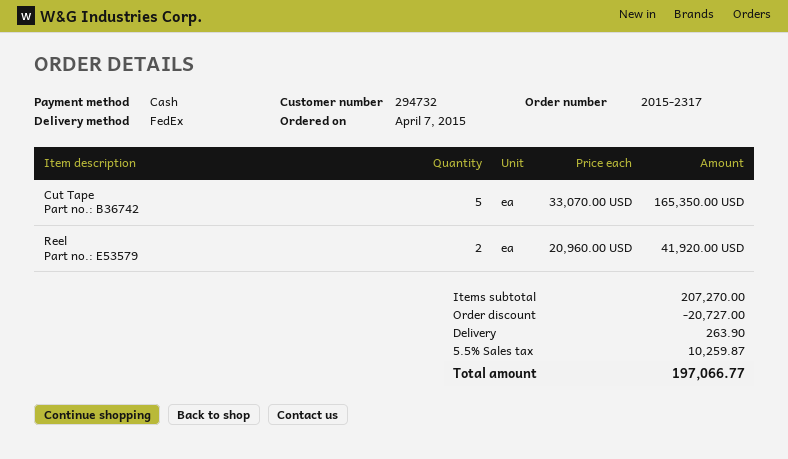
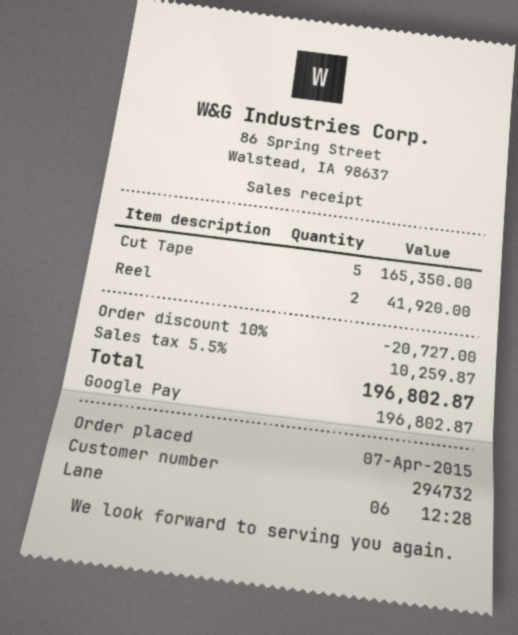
payment method: cash -> Google Pay
shipping: 263.90 -> none
total: 197066.77 -> 196802.87

